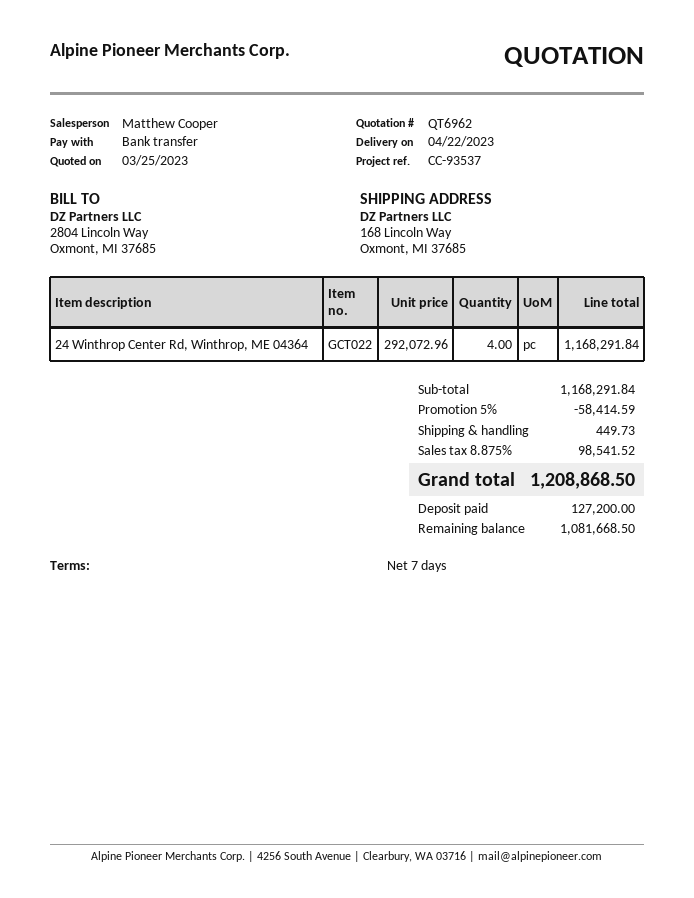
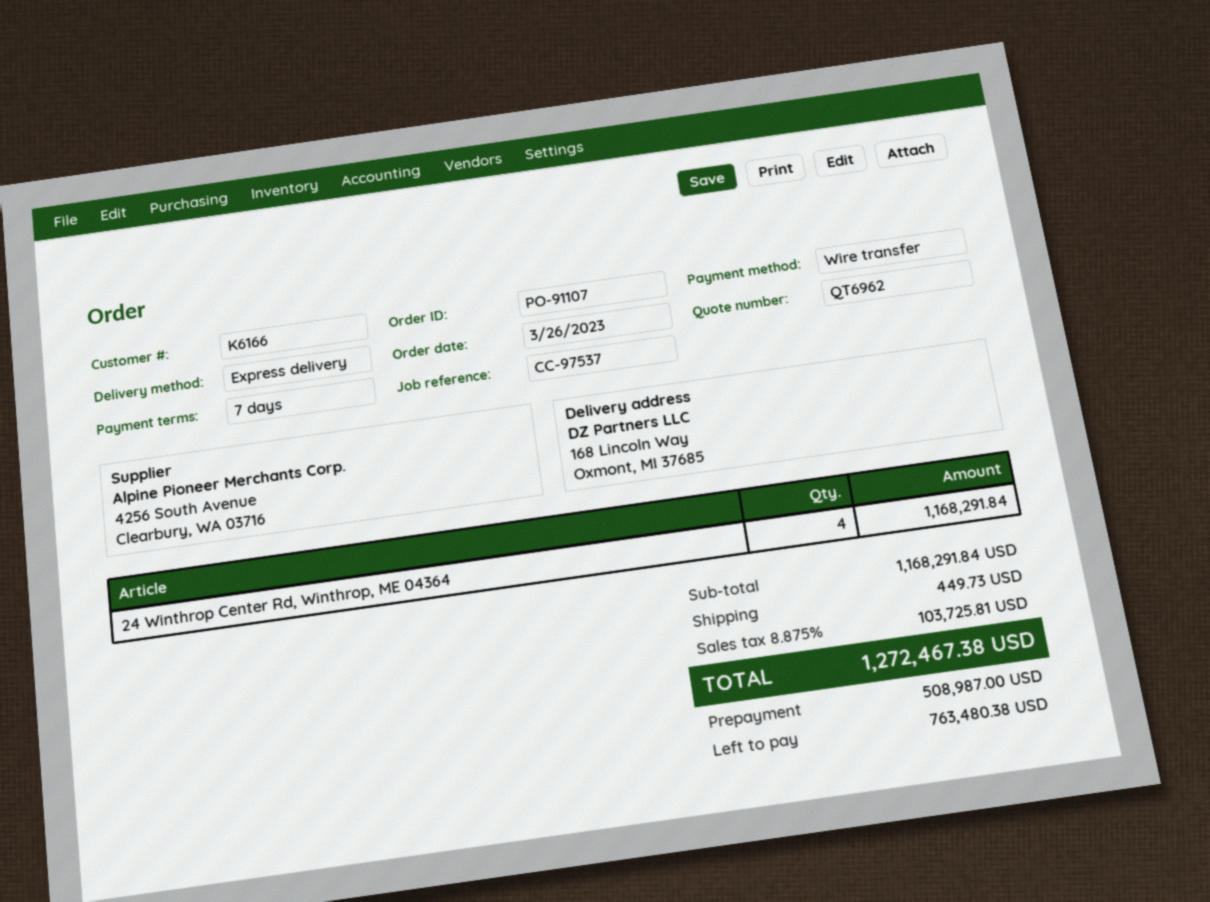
reference: CC-93537 -> CC-97537
discount: 5% = 58414.59 -> none
tax: 8.875% = 98541.52 -> 8.875% = 103725.81
total: 1208868.50 -> 1272467.38
deposit: 127200.00 -> 508987.00
balance: 1081668.50 -> 763480.38

